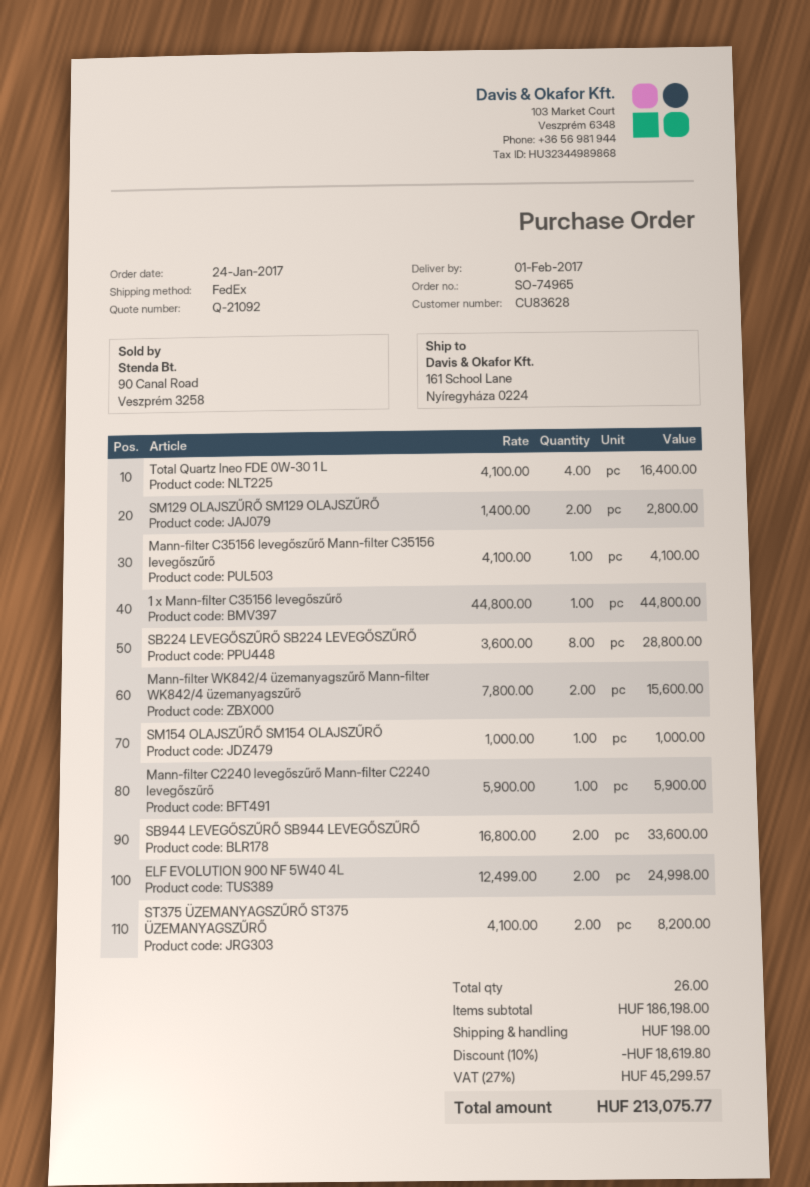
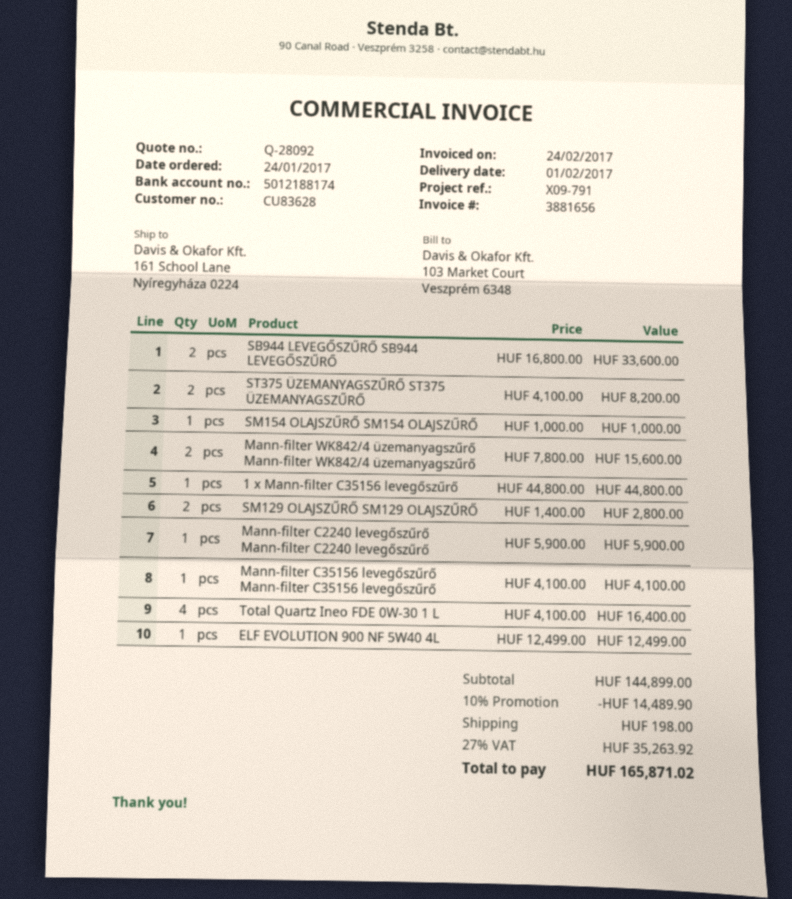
quote number: Q-21092 -> Q-28092
SB224 LEVEGŐSZŰRŐ SB224 LEVEGŐSZŰRŐ: 8 x 3600.00 = 28800.00 -> none
ELF EVOLUTION 900 NF 5W40 4L: 2 x 12499.00 = 24998.00 -> 1 x 12499.00 = 12499.00
subtotal: 186198.00 -> 144899.00
discount: 10% = 18619.80 -> 10% = 14489.90
tax: 27% = 45299.57 -> 27% = 35263.92
total: 213075.77 -> 165871.02

